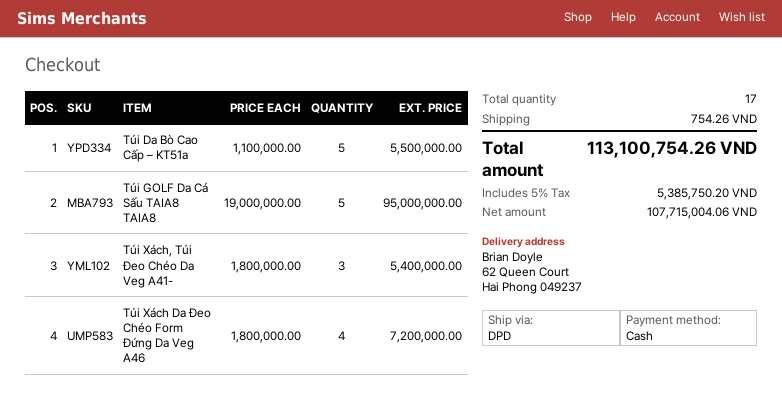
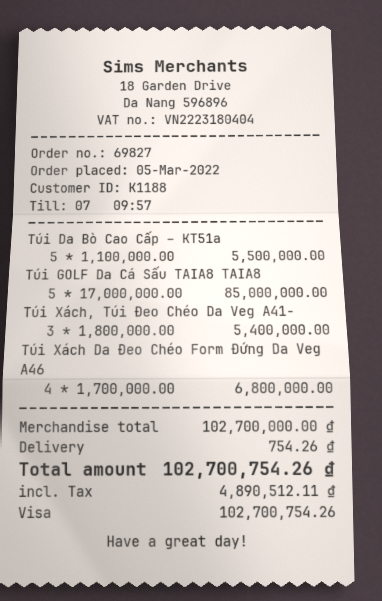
payment method: cash -> Visa
Túi GOLF Da Cá Sấu TAIA8 TAIA8: 5 x 19000000.00 = 95000000.00 -> 5 x 17000000.00 = 85000000.00
Túi Xách Da Đeo Chéo Form Đứng Da Veg A46: 4 x 1800000.00 = 7200000.00 -> 4 x 1700000.00 = 6800000.00
tax: 5385750.20 -> 4890512.11
total: 113100754.26 -> 102700754.26

